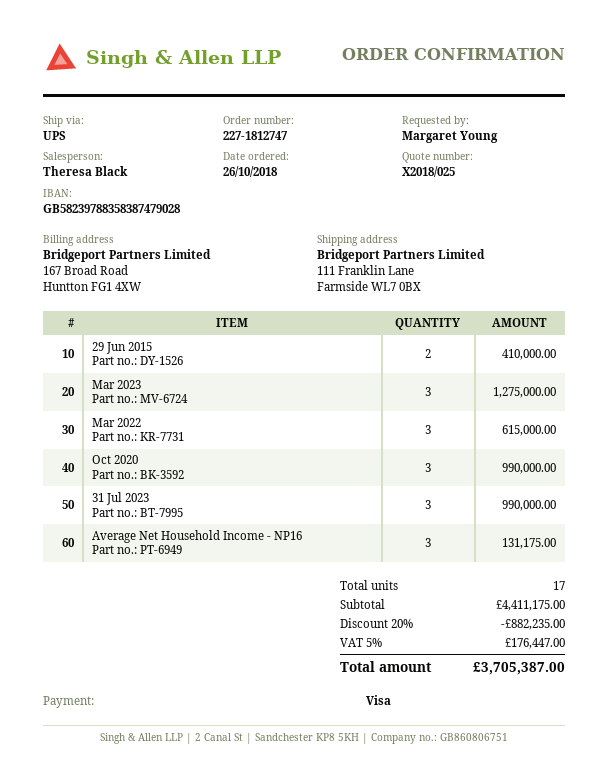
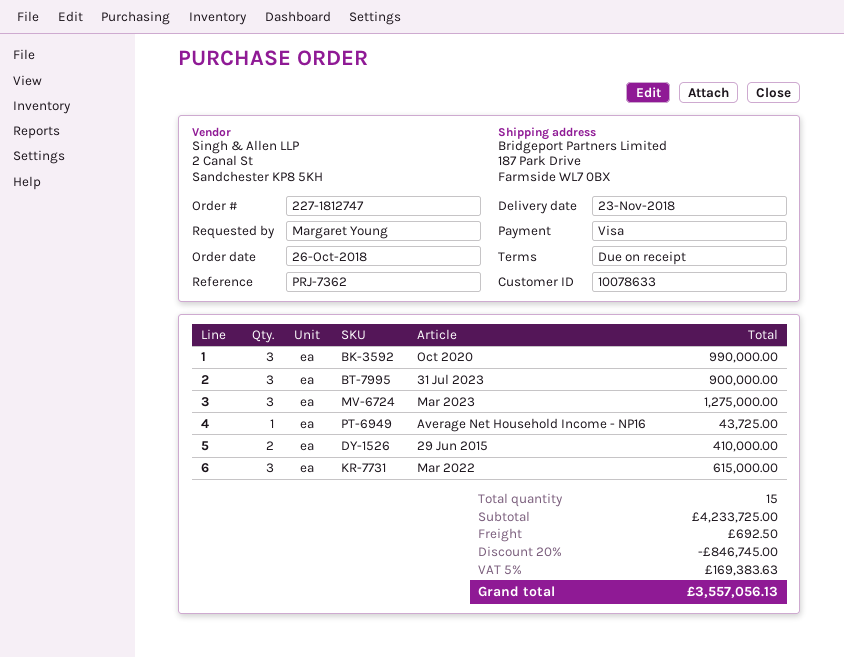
ship to: 111 Franklin Lane, Farmside WL7 0BX -> 187 Park Drive, Farmside WL7 0BX
31 Jul 2023: 3 for 990000.00 -> 3 for 900000.00
Average Net Household Income - NP16: 3 for 131175.00 -> 1 for 43725.00
total quantity: 17 -> 15
subtotal: 4411175.00 -> 4233725.00
discount: 20% = 882235.00 -> 20% = 846745.00
shipping: none -> 692.50
tax: 5% = 176447.00 -> 5% = 169383.63
total: 3705387.00 -> 3557056.13

